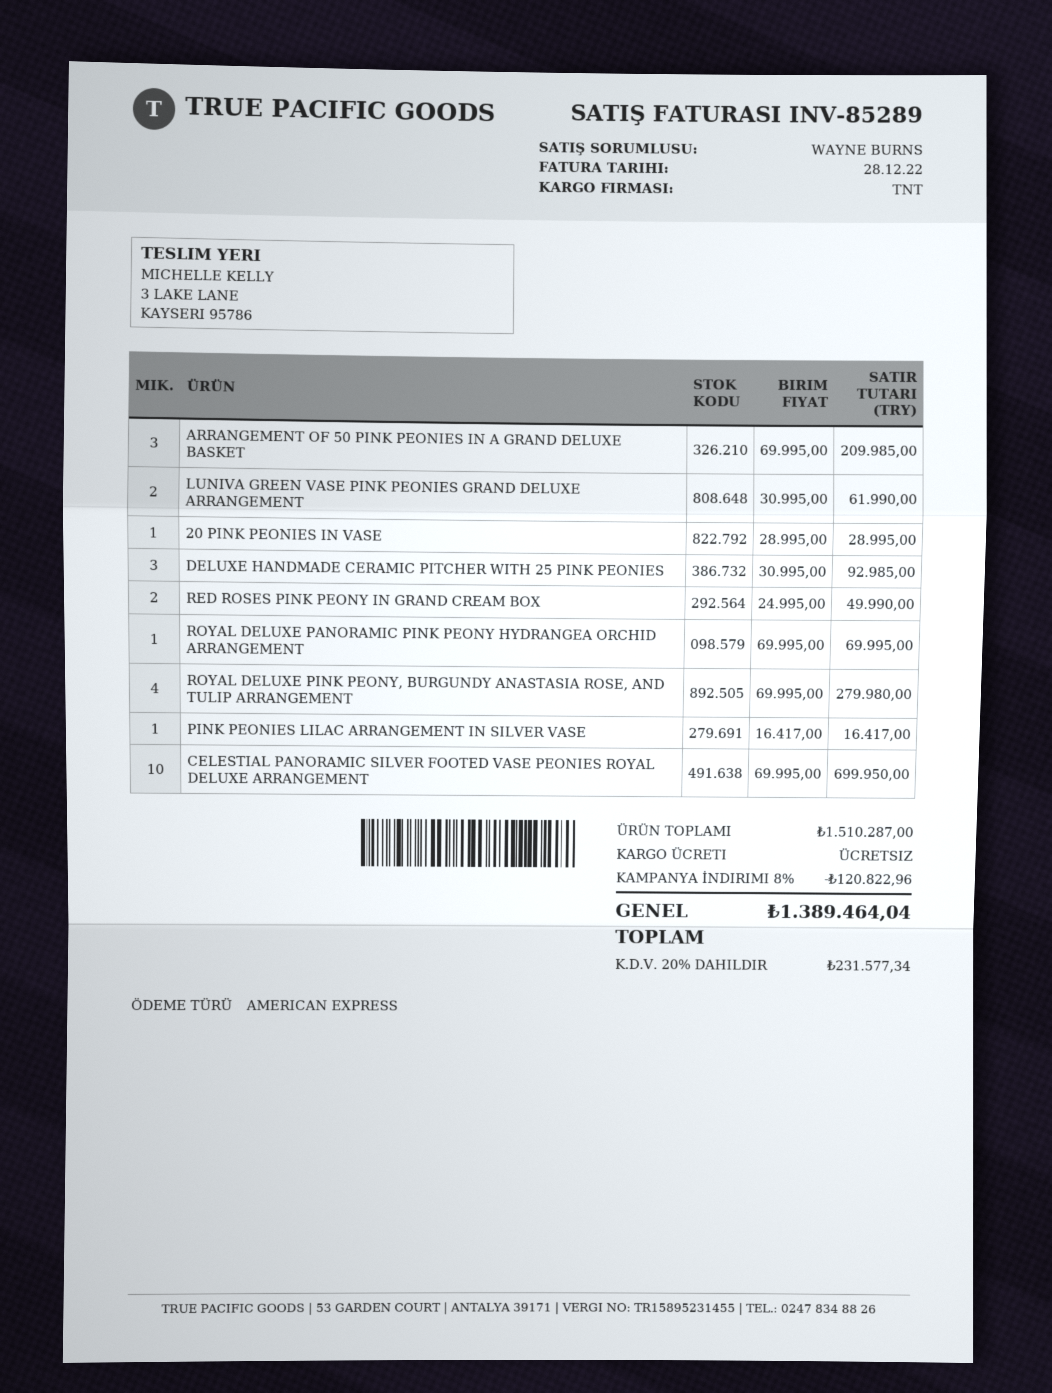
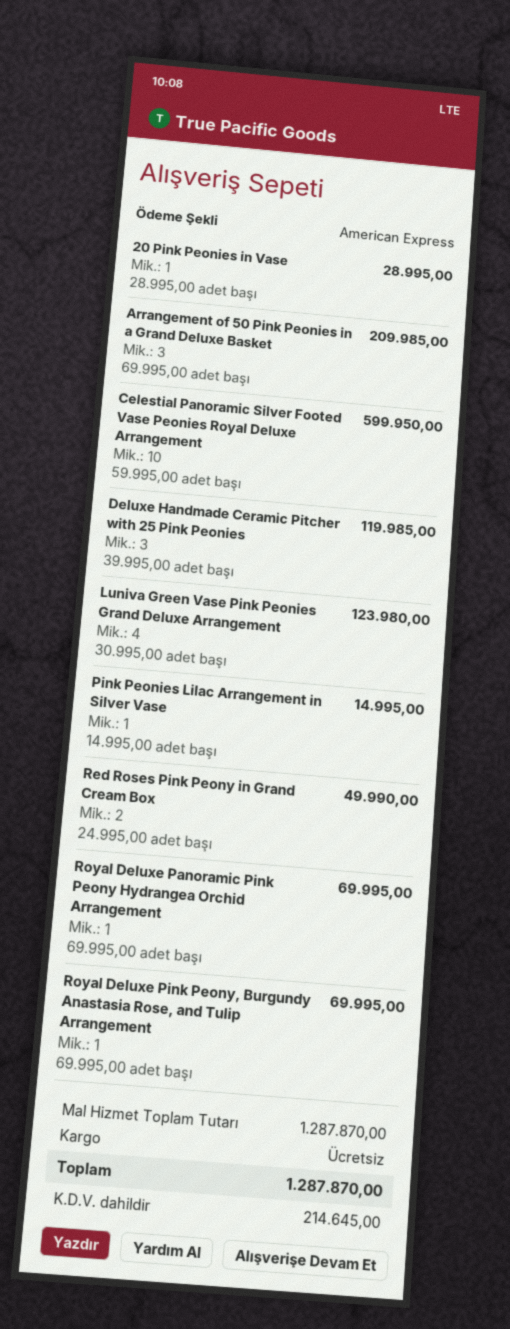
LUNIVA GREEN VASE PINK PEONIES GRAND DELUXE ARRANGEMENT: 2 x 30995.00 = 61990.00 -> 4 x 30995.00 = 123980.00
DELUXE HANDMADE CERAMIC PITCHER WITH 25 PINK PEONIES: 3 x 30995.00 = 92985.00 -> 3 x 39995.00 = 119985.00
ROYAL DELUXE PINK PEONY, BURGUNDY ANASTASIA ROSE, AND TULIP ARRANGEMENT: 4 x 69995.00 = 279980.00 -> 1 x 69995.00 = 69995.00
PINK PEONIES LILAC ARRANGEMENT IN SILVER VASE: 1 x 16417.00 = 16417.00 -> 1 x 14995.00 = 14995.00
CELESTIAL PANORAMIC SILVER FOOTED VASE PEONIES ROYAL DELUXE ARRANGEMENT: 10 x 69995.00 = 699950.00 -> 10 x 59995.00 = 599950.00
subtotal: 1510287.00 -> 1287870.00
discount: 8% = 120822.96 -> none
tax: 231577.34 -> 214645.00
total: 1389464.04 -> 1287870.00

